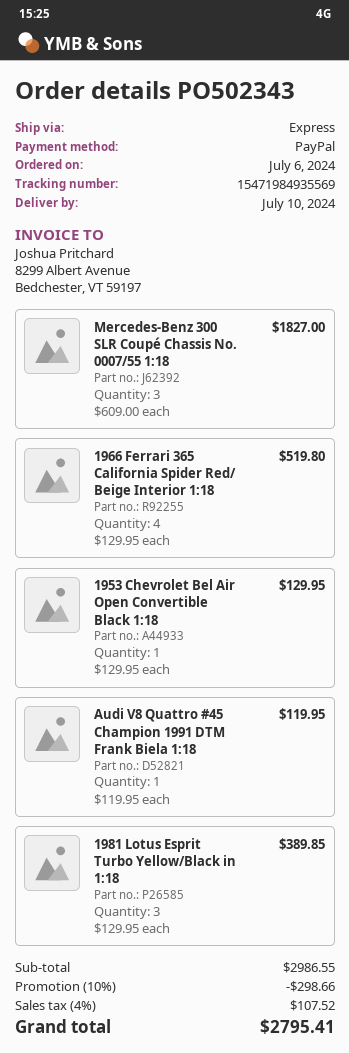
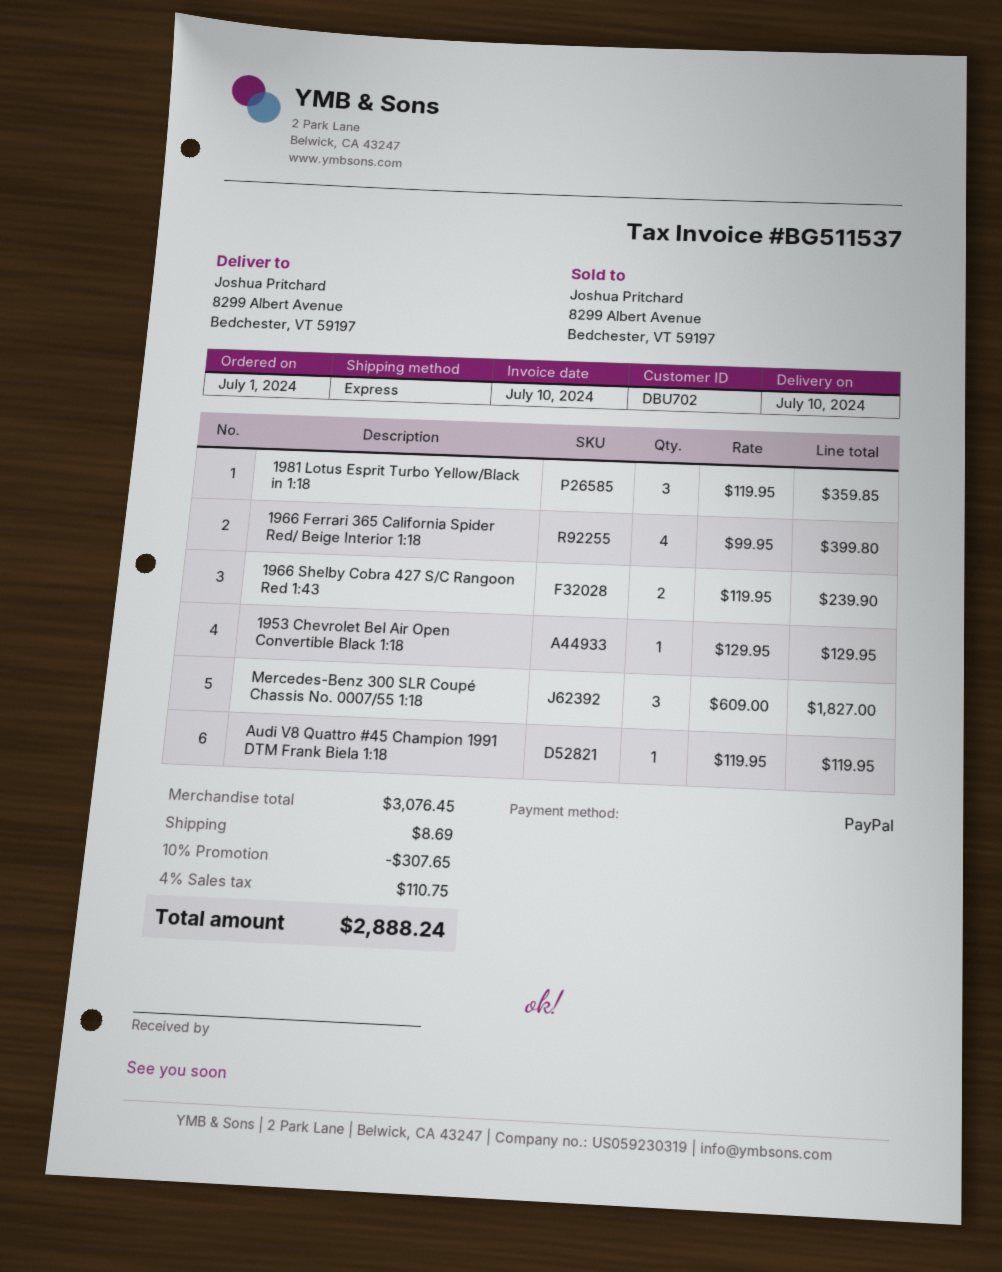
order date: 2024-07-06 -> 2024-07-01
1966 Ferrari 365 California Spider Red/ Beige Interior 1:18: 4 x 129.95 = 519.80 -> 4 x 99.95 = 399.80
1981 Lotus Esprit Turbo Yellow/Black in 1:18: 3 x 129.95 = 389.85 -> 3 x 119.95 = 359.85
1966 Shelby Cobra 427 S/C Rangoon Red 1:43: none -> 2 x 119.95 = 239.90
subtotal: 2986.55 -> 3076.45
discount: 10% = 298.66 -> 10% = 307.65
shipping: none -> 8.69
tax: 4% = 107.52 -> 4% = 110.75
total: 2795.41 -> 2888.24

